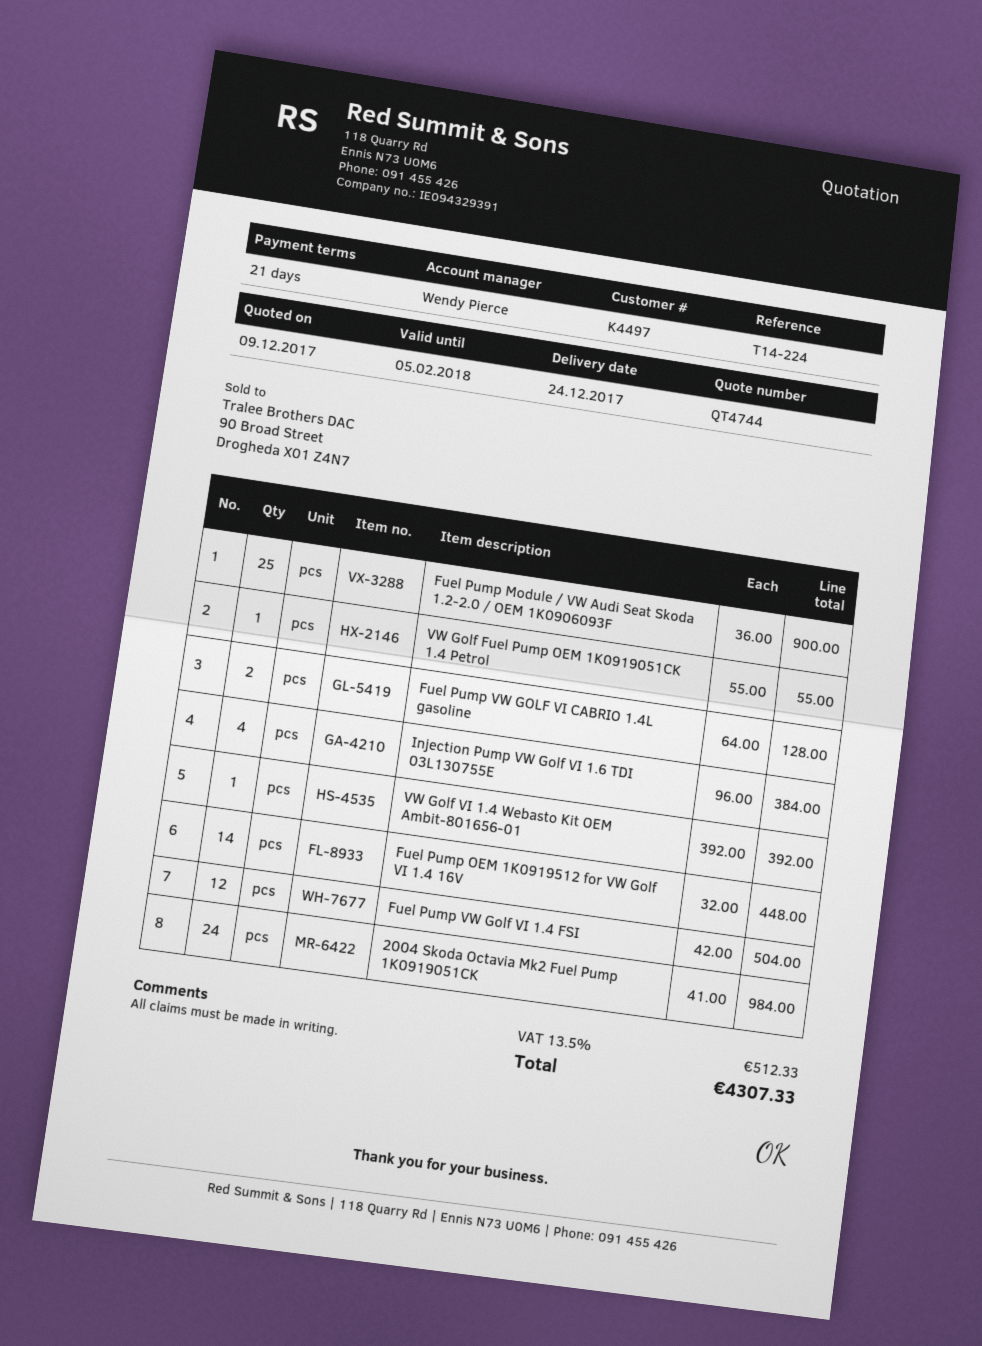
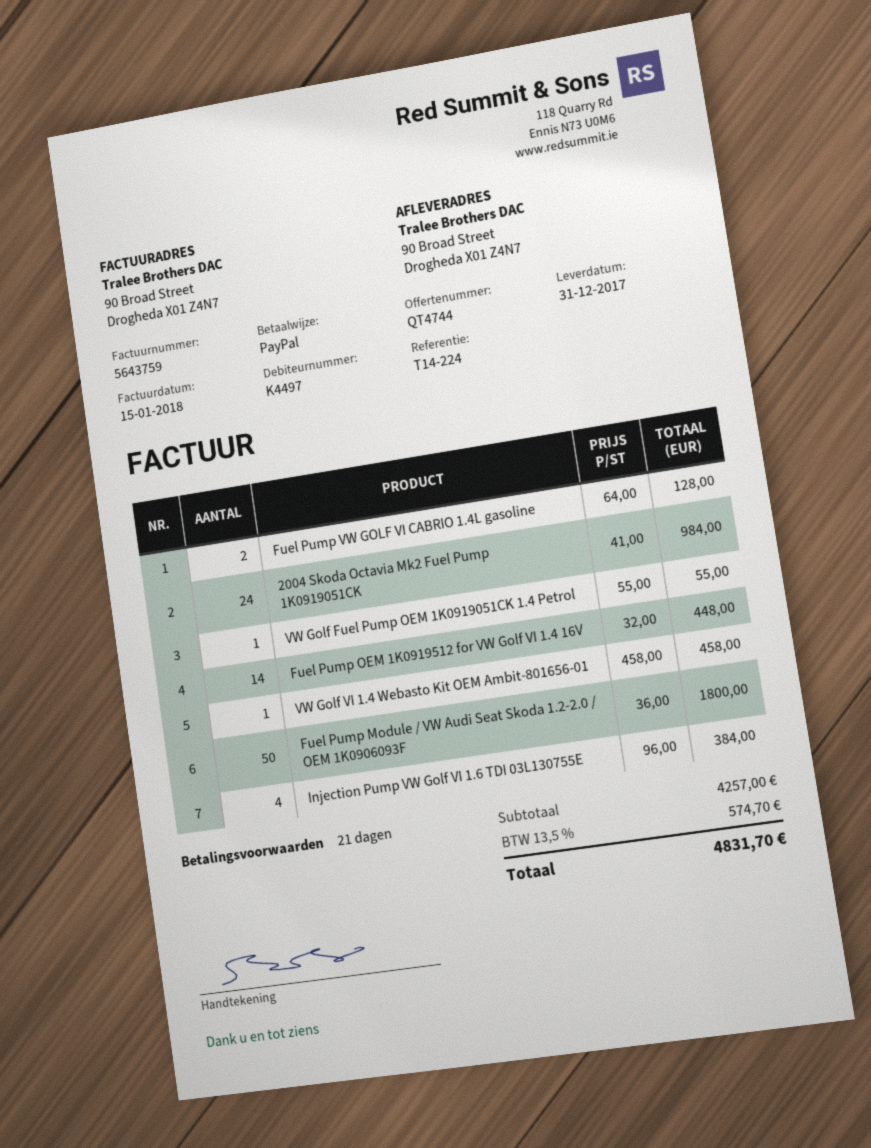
delivery date: 2017-12-24 -> 2017-12-31
Fuel Pump Module / VW Audi Seat Skoda 1.2-2.0 / OEM 1K0906093F: 25 x 36.00 = 900.00 -> 50 x 36.00 = 1800.00
VW Golf VI 1.4 Webasto Kit OEM Ambit-801656-01: 1 x 392.00 = 392.00 -> 1 x 458.00 = 458.00
Fuel Pump VW Golf VI 1.4 FSI: 12 x 42.00 = 504.00 -> none
tax: 13.5% = 512.33 -> 13.5% = 574.70
total: 4307.33 -> 4831.70

